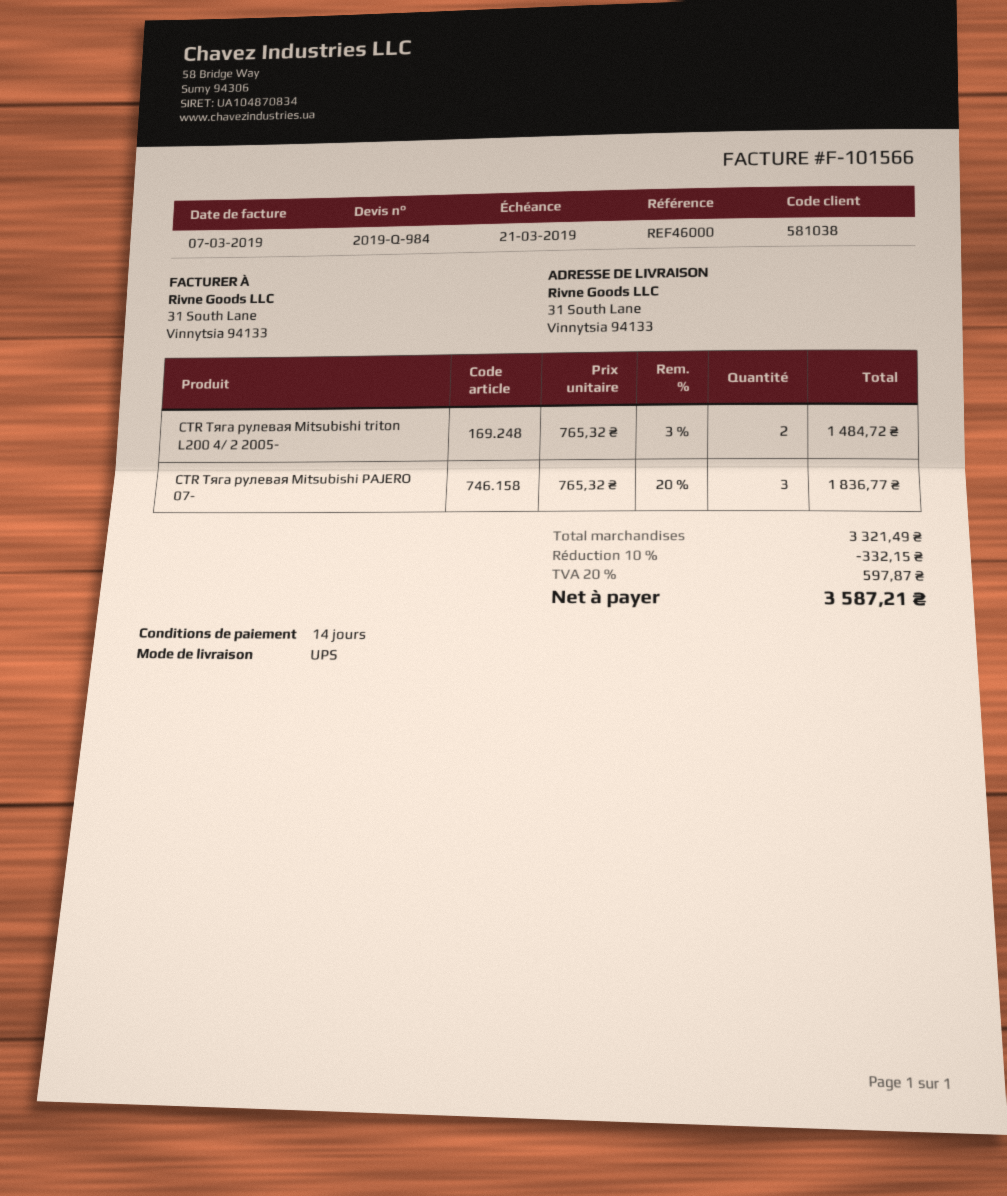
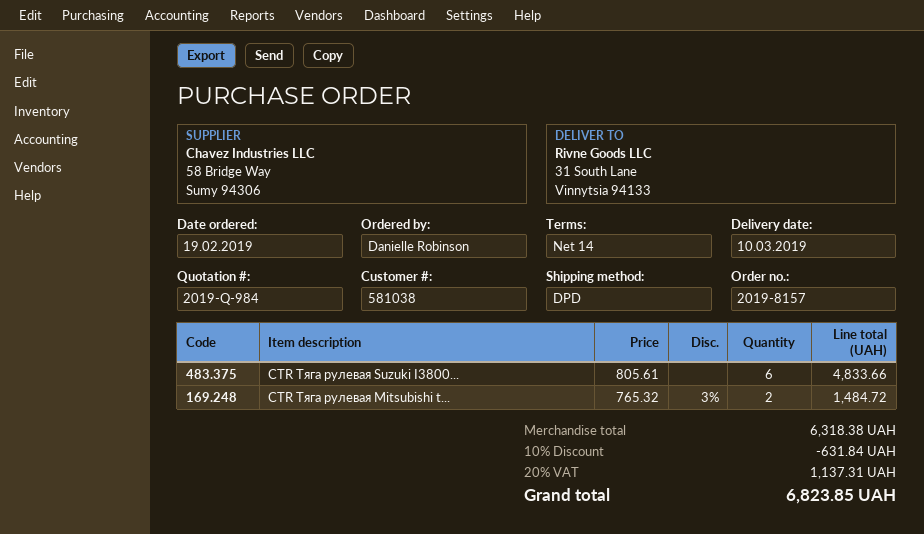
shipping method: UPS -> DPD
CTR Тяга рулевая Mitsubishi PAJERO 07-: 3 x 765.32 - 20% = 1836.77 -> none
CTR Тяга рулевая Suzuki I3800...: none -> 6 x 805.61 = 4833.66
subtotal: 3321.49 -> 6318.38
discount: 10% = 332.15 -> 10% = 631.84
tax: 20% = 597.87 -> 20% = 1137.31
total: 3587.21 -> 6823.85

